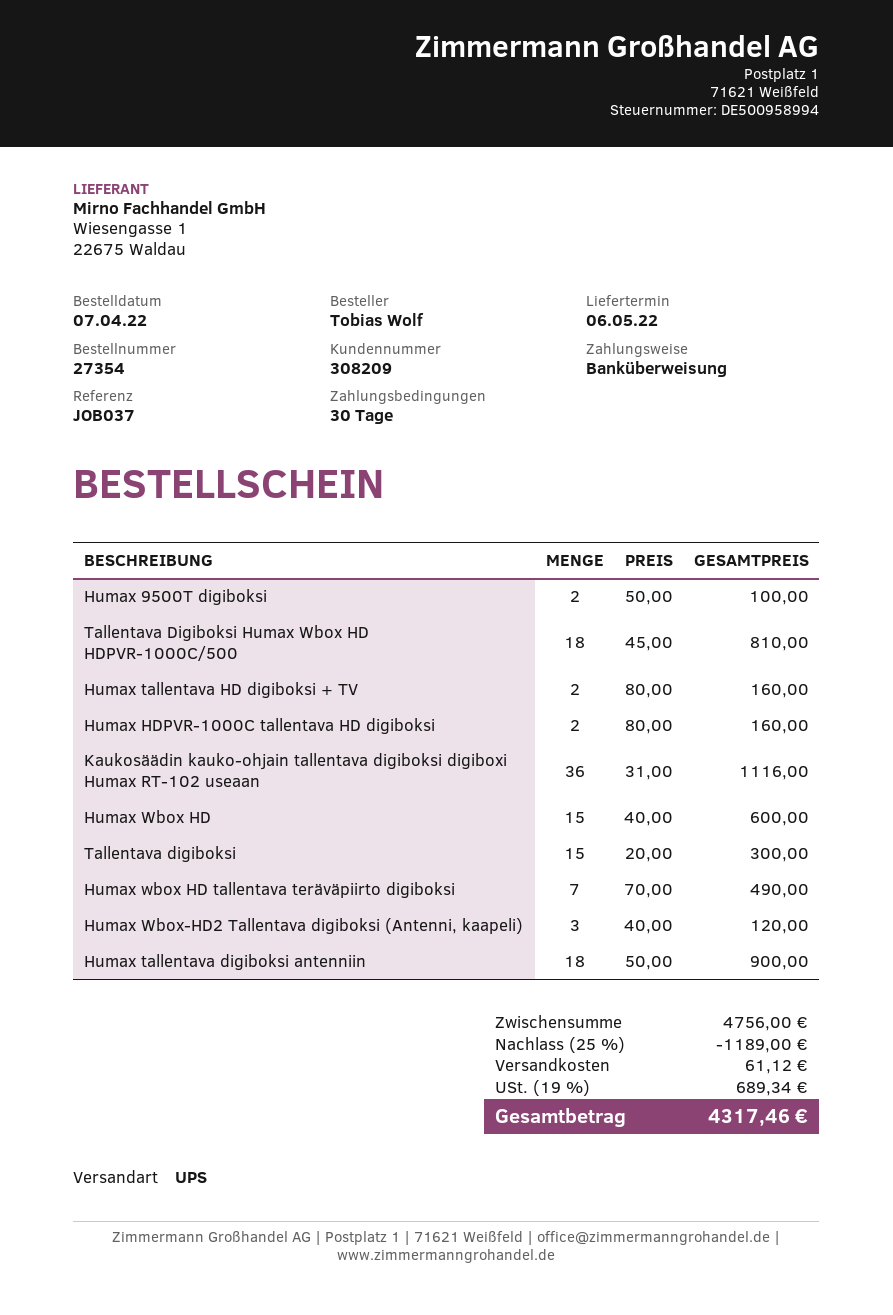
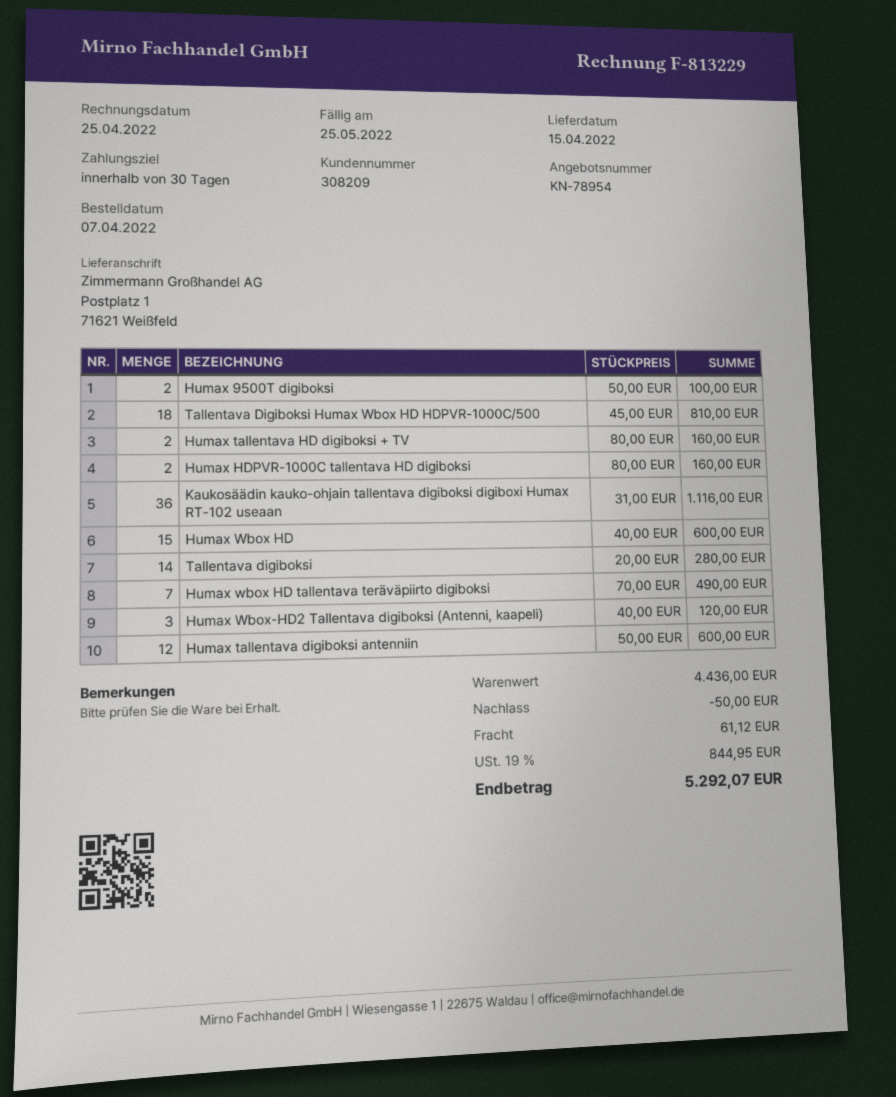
delivery date: 2022-05-06 -> 2022-04-15
Tallentava digiboksi: 15 x 20.00 = 300.00 -> 14 x 20.00 = 280.00
Humax tallentava digiboksi antenniin: 18 x 50.00 = 900.00 -> 12 x 50.00 = 600.00
subtotal: 4756.00 -> 4436.00
discount: 1189.00 -> 50.00
tax: 19% = 689.34 -> 19% = 844.95
total: 4317.46 -> 5292.07

